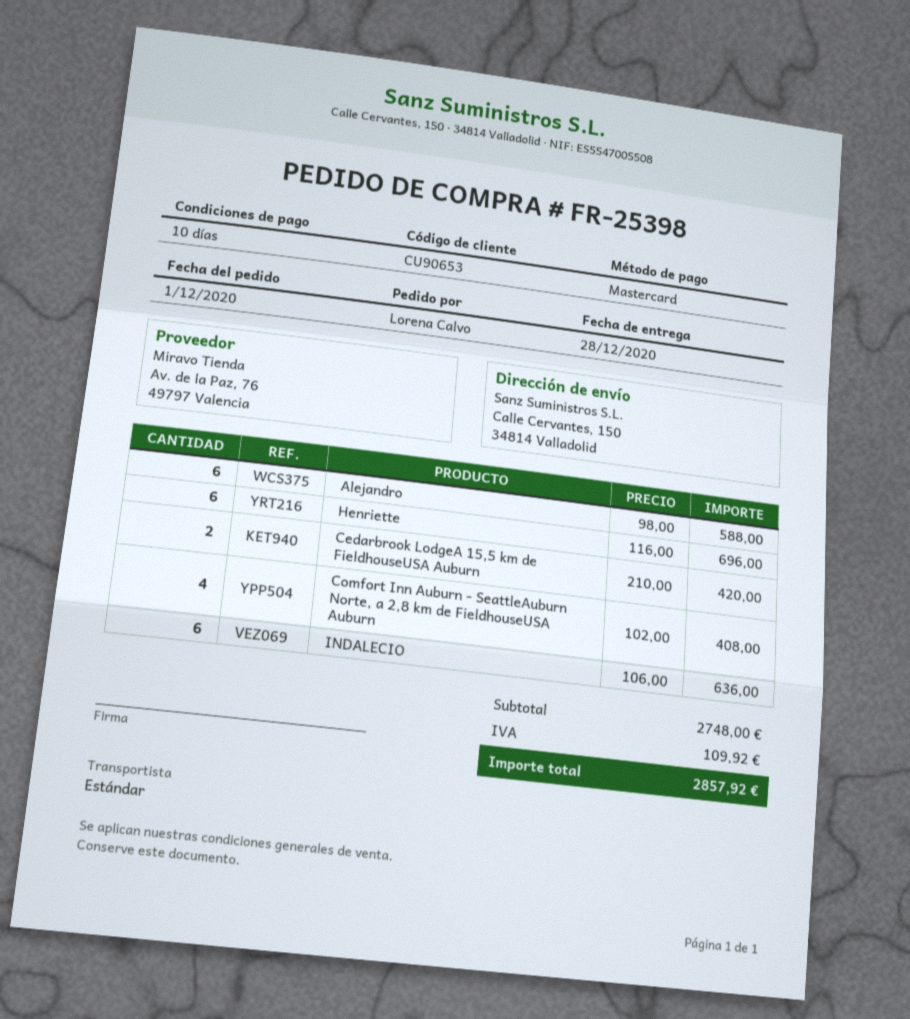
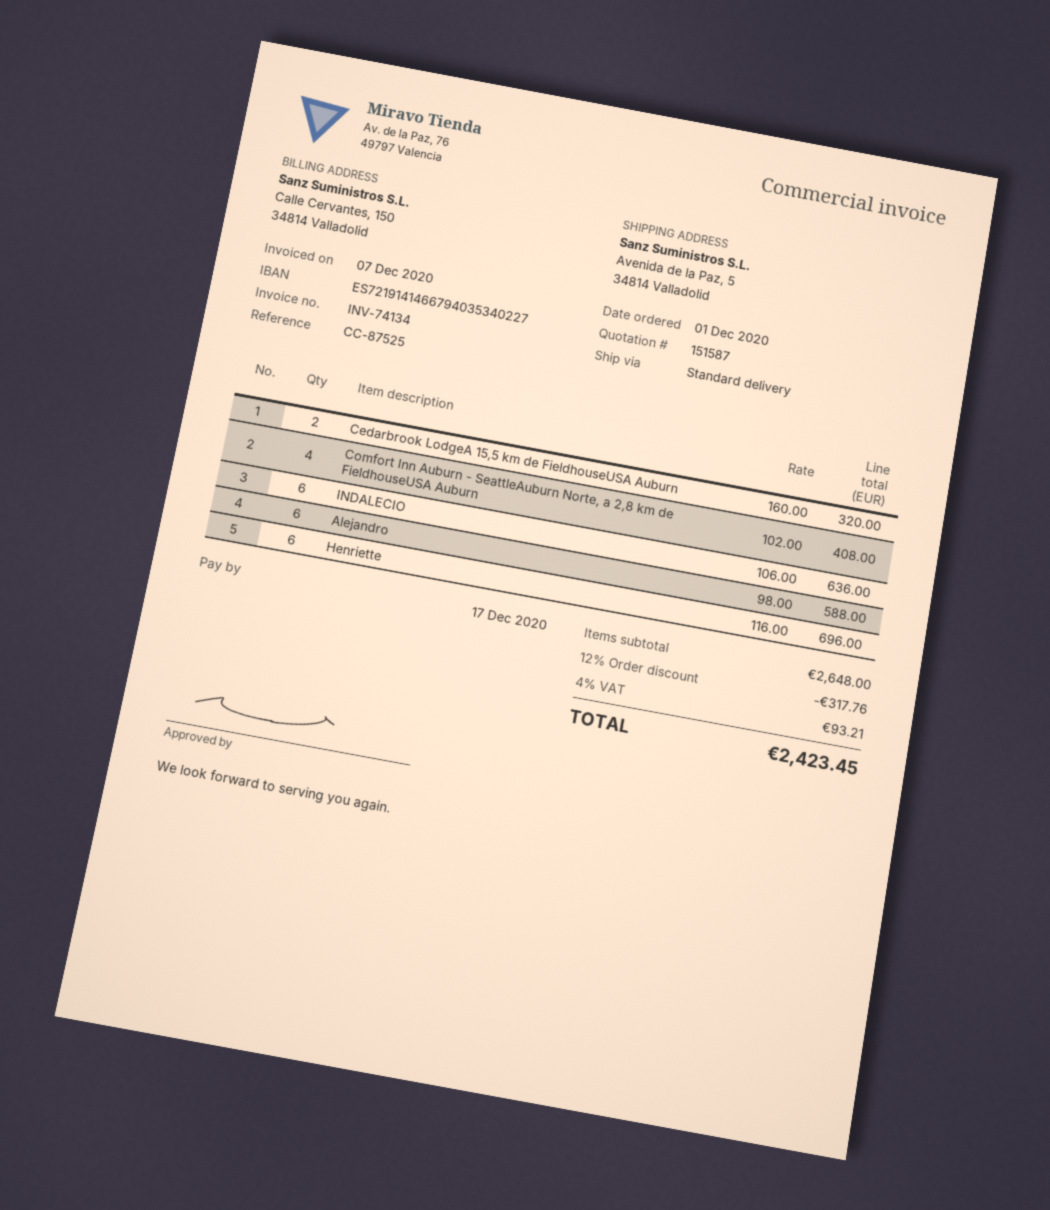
ship to: Calle Cervantes, 150, 34814 Valladolid -> Avenida de la Paz, 5, 34814 Valladolid
Cedarbrook LodgeA 15,5 km de FieldhouseUSA Auburn: 2 x 210.00 = 420.00 -> 2 x 160.00 = 320.00
subtotal: 2748.00 -> 2648.00
discount: none -> 12% = 317.76
tax: 109.92 -> 93.21
total: 2857.92 -> 2423.45

